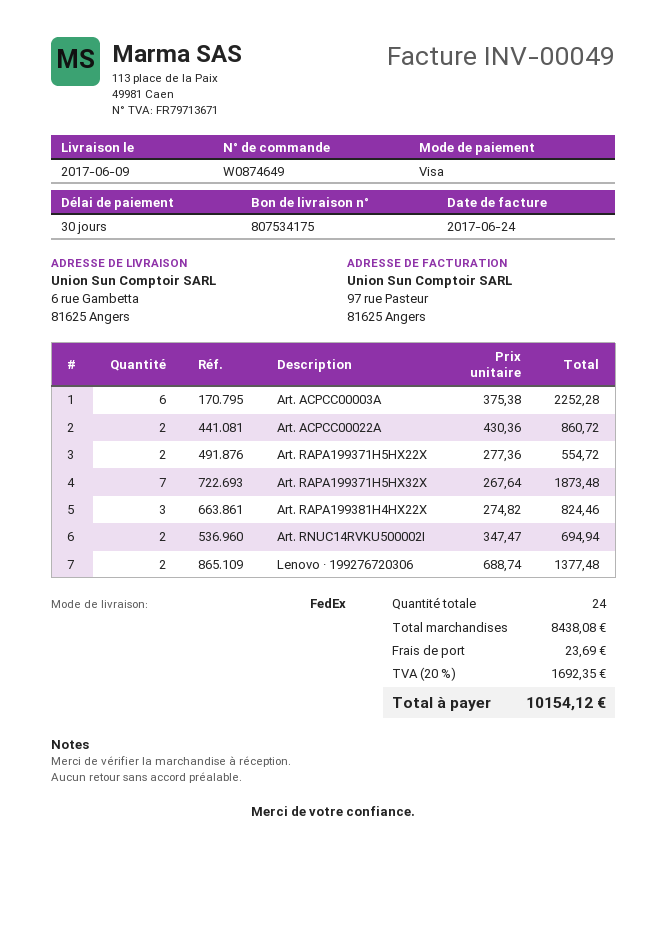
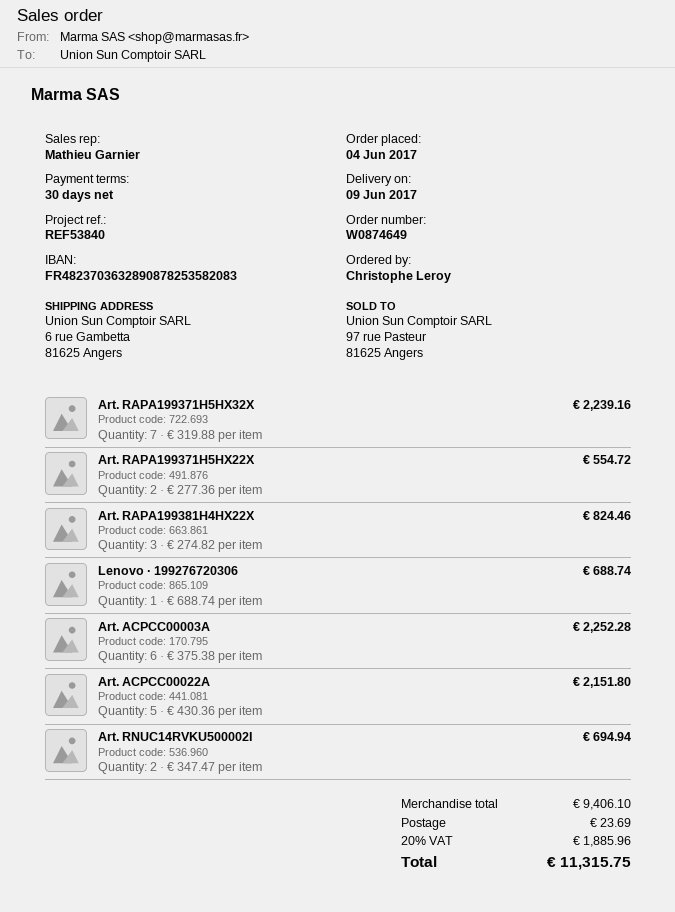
Art. ACPCC00022A: 2 x 430.36 = 860.72 -> 5 x 430.36 = 2151.80
Art. RAPA199371H5HX32X: 7 x 267.64 = 1873.48 -> 7 x 319.88 = 2239.16
Lenovo · 199276720306: 2 x 688.74 = 1377.48 -> 1 x 688.74 = 688.74
subtotal: 8438.08 -> 9406.10
tax: 20% = 1692.35 -> 20% = 1885.96
total: 10154.12 -> 11315.75

